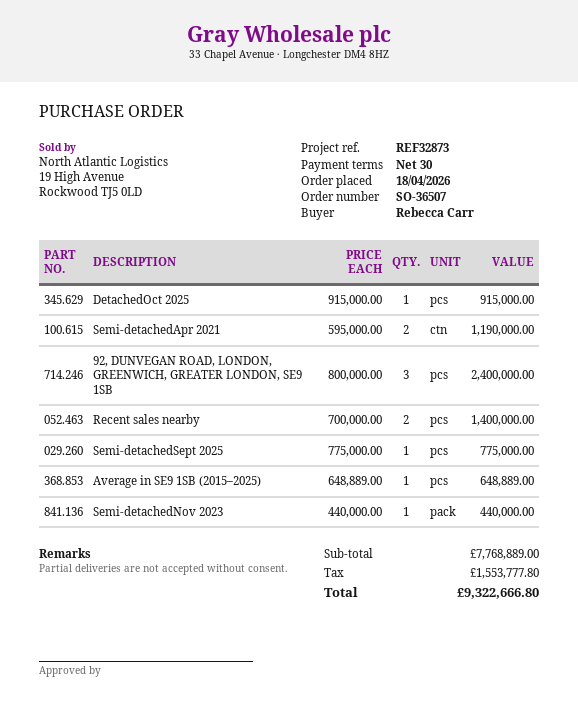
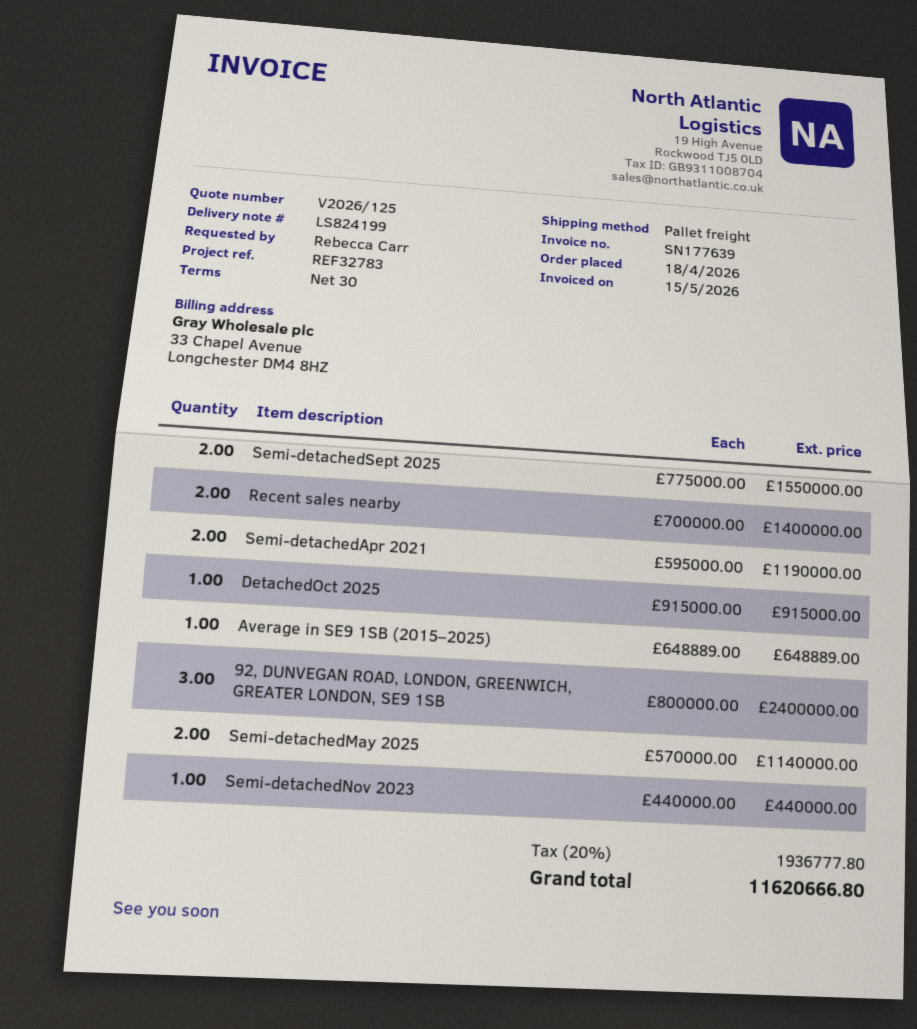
reference: REF32873 -> REF32783
Semi-detachedSept 2025: 1 x 775000.00 = 775000.00 -> 2 x 775000.00 = 1550000.00
Semi-detachedMay 2025: none -> 2 x 570000.00 = 1140000.00
tax: 1553777.80 -> 1936777.80
total: 9322666.80 -> 11620666.80

